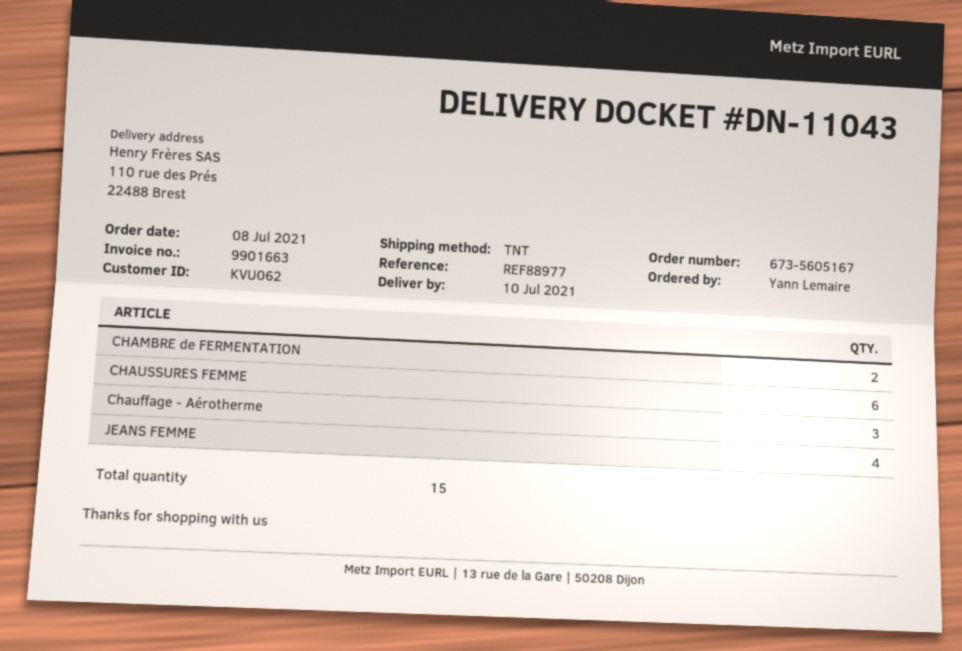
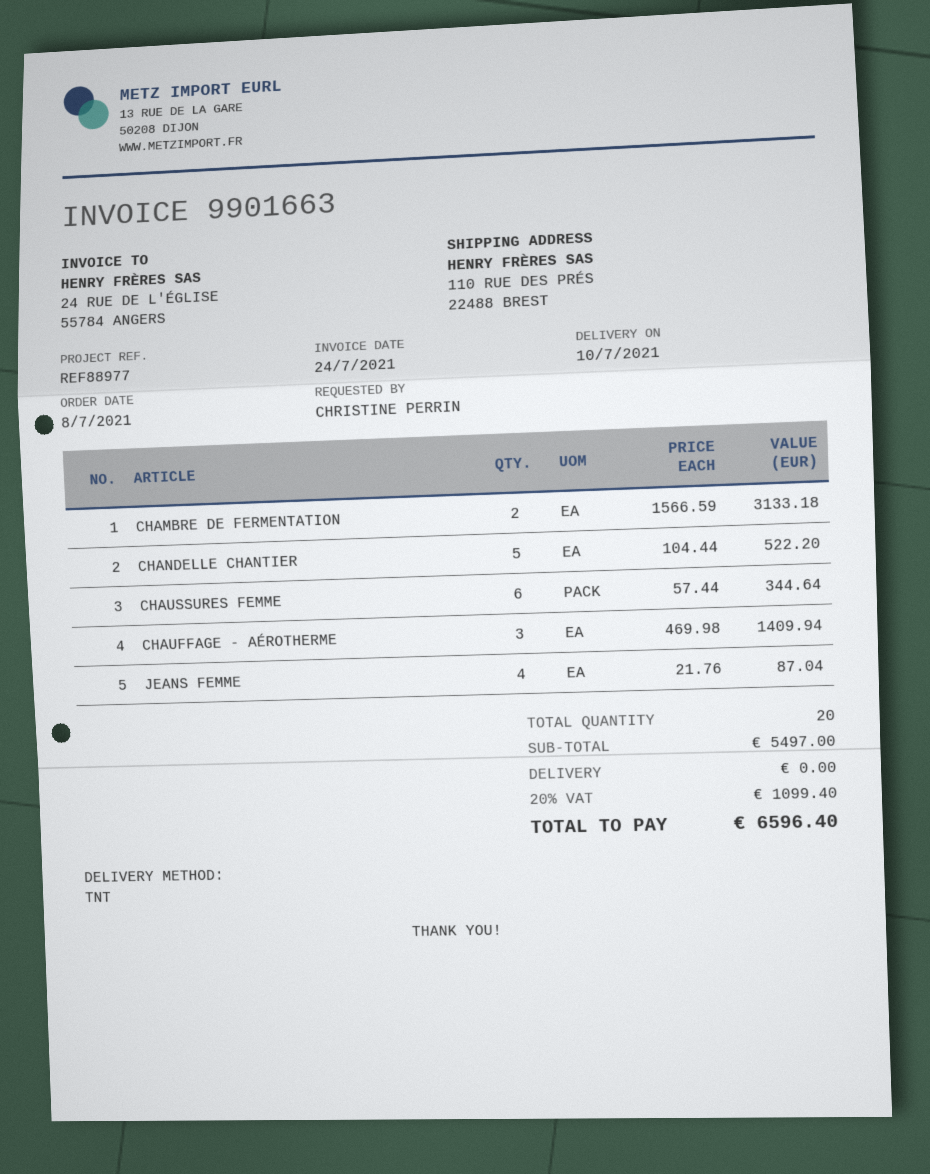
ordered by: Yann Lemaire -> CHRISTINE PERRIN
CHANDELLE CHANTIER: none -> 5
total quantity: 15 -> 20

